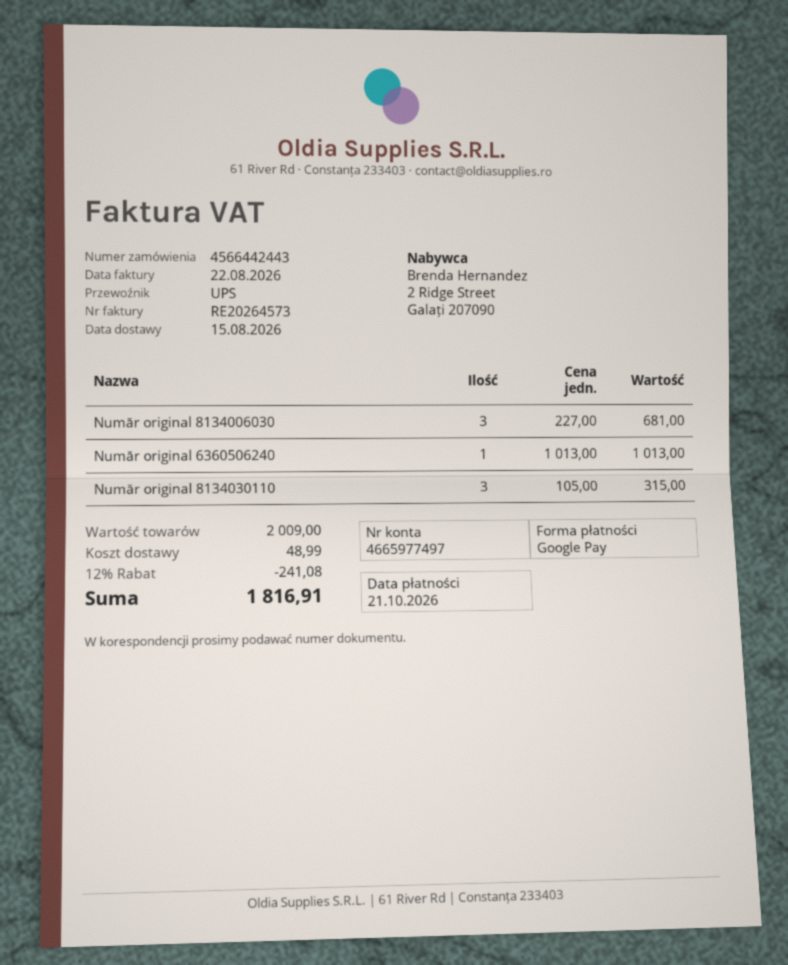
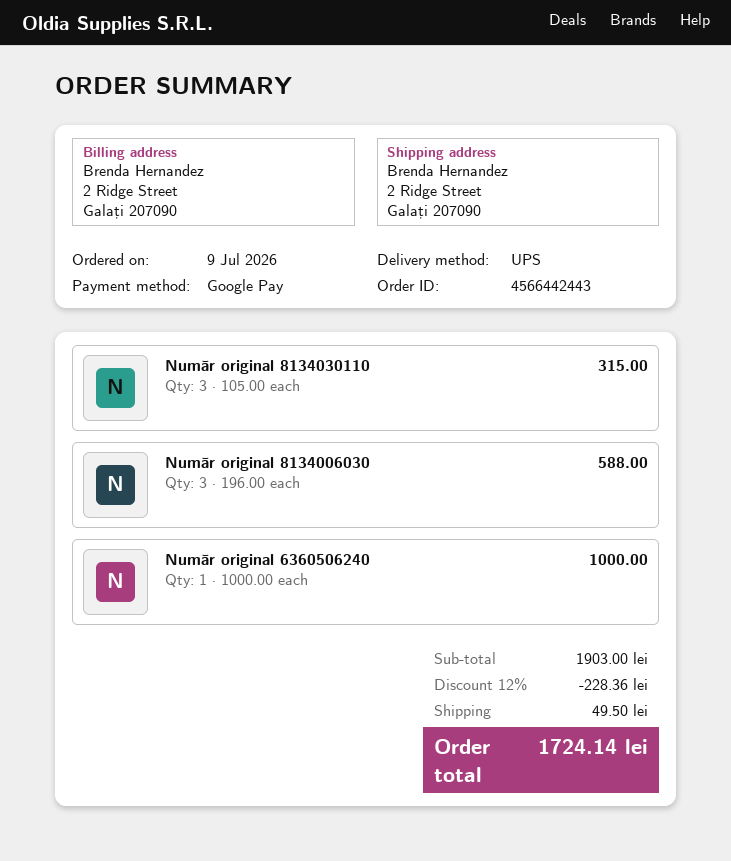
Număr original 8134006030: 3 x 227.00 = 681.00 -> 3 x 196.00 = 588.00
Număr original 6360506240: 1 x 1013.00 = 1013.00 -> 1 x 1000.00 = 1000.00
subtotal: 2009.00 -> 1903.00
discount: 12% = 241.08 -> 12% = 228.36
shipping: 48.99 -> 49.50
total: 1816.91 -> 1724.14

